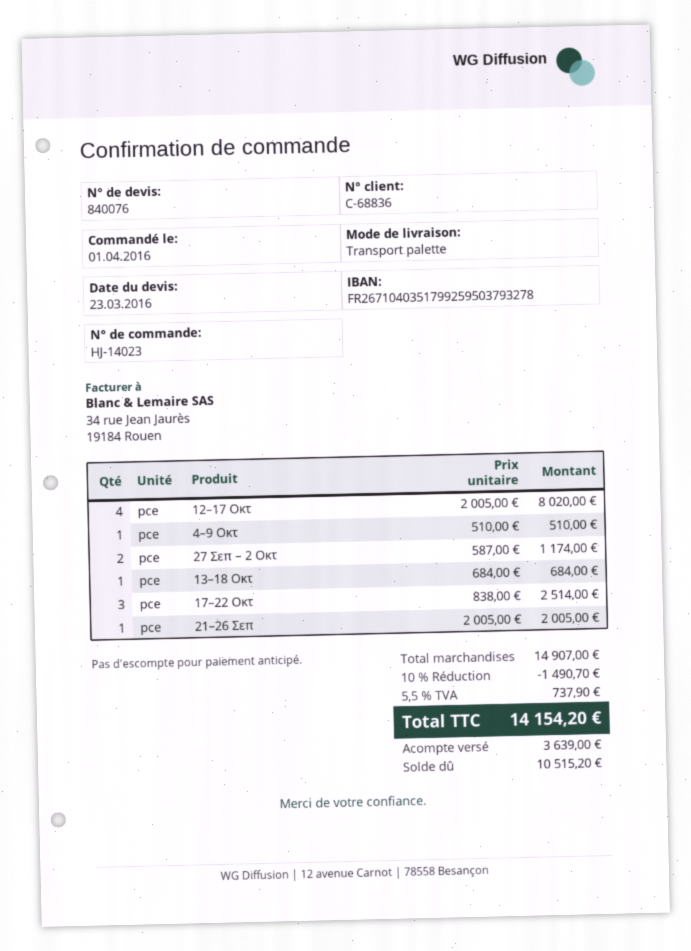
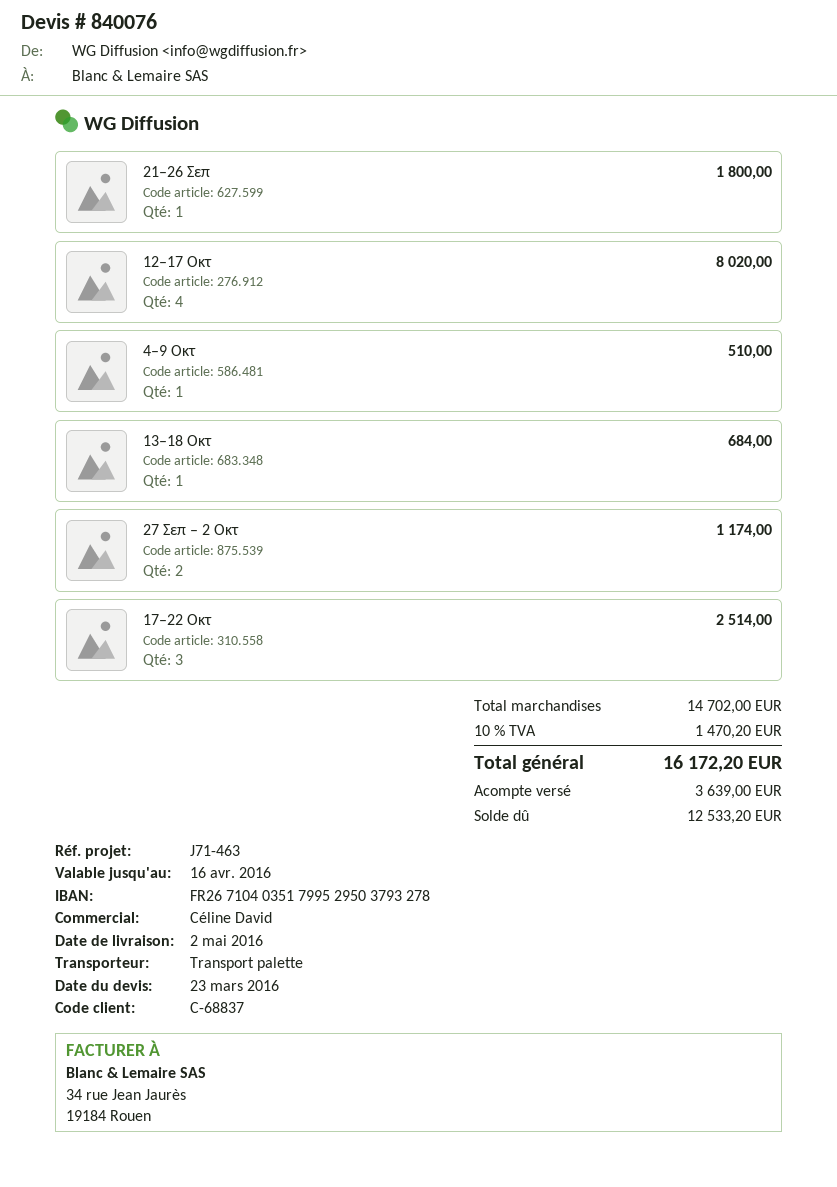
customer number: C-68836 -> C-68837
bank account: FR2671040351799259503793278 -> FR2671040351799529503793278
21–26 Σεπ: 1 for 2005.00 -> 1 for 1800.00
subtotal: 14907.00 -> 14702.00
discount: 10% = 1490.70 -> none
tax: 5.5% = 737.90 -> 10% = 1470.20
total: 14154.20 -> 16172.20
balance: 10515.20 -> 12533.20

